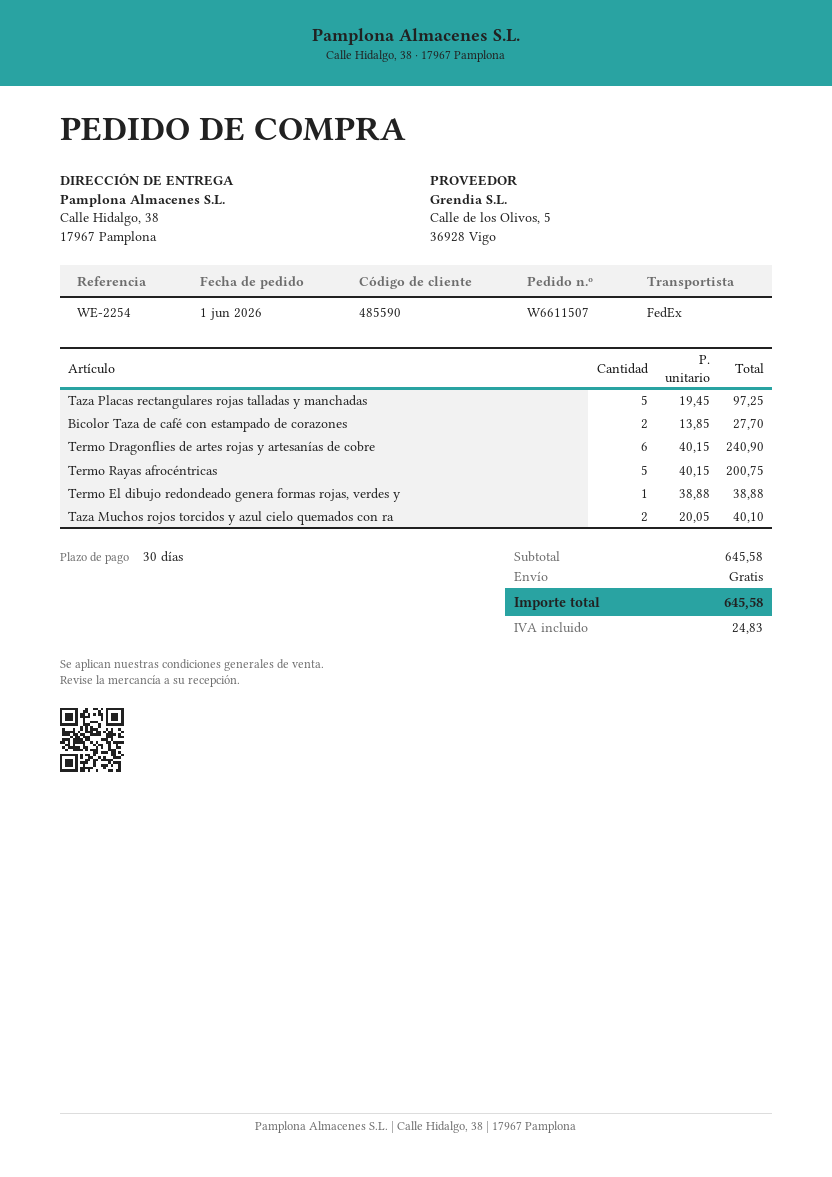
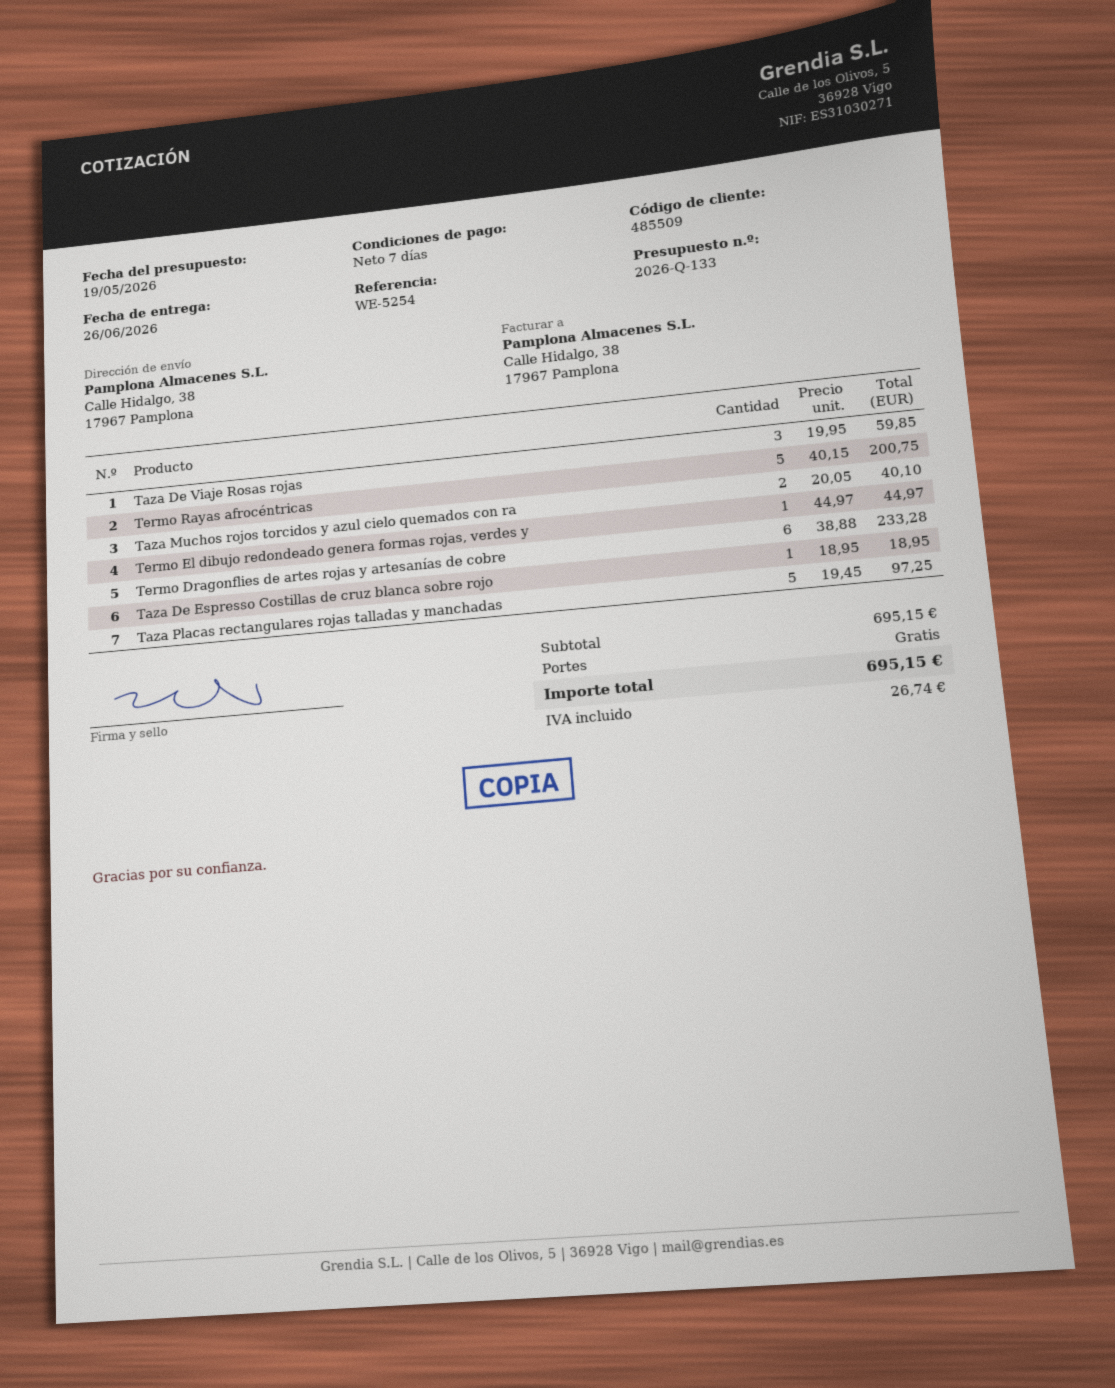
payment terms: 30 days -> 7 days
customer number: 485590 -> 485509
reference: WE-2254 -> WE-5254
Bicolor Taza de café con estampado de corazones: 2 x 13.85 = 27.70 -> none
Termo Dragonflies de artes rojas y artesanías de cobre: 6 x 40.15 = 240.90 -> 6 x 38.88 = 233.28
Termo El dibujo redondeado genera formas rojas, verdes y: 1 x 38.88 = 38.88 -> 1 x 44.97 = 44.97
Taza De Viaje Rosas rojas: none -> 3 x 19.95 = 59.85
Taza De Espresso Costillas de cruz blanca sobre rojo: none -> 1 x 18.95 = 18.95
subtotal: 645.58 -> 695.15
tax: 24.83 -> 26.74
total: 645.58 -> 695.15

